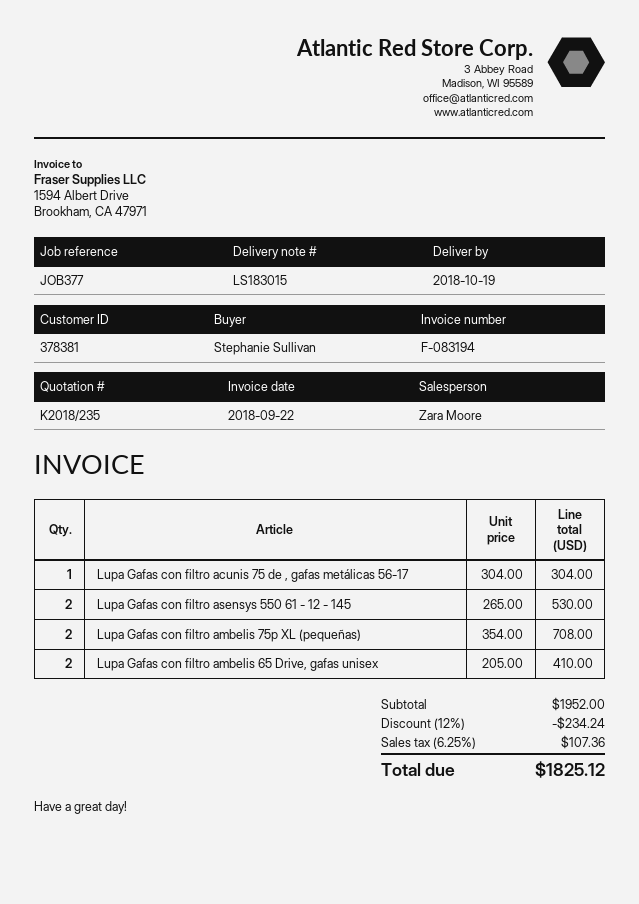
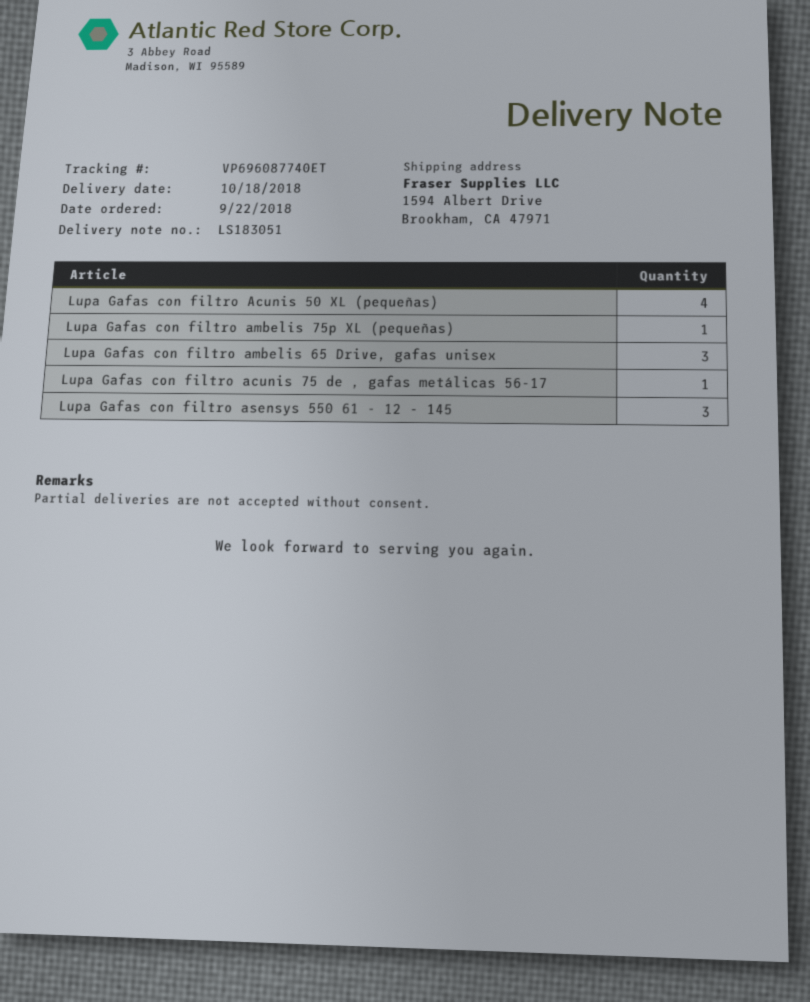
delivery note number: LS183015 -> LS183051
delivery date: 2018-10-19 -> 2018-10-18
Lupa Gafas con filtro asensys 550 61 - 12 - 145: 2 -> 3
Lupa Gafas con filtro ambelis 75p XL (pequeñas): 2 -> 1
Lupa Gafas con filtro ambelis 65 Drive, gafas unisex: 2 -> 3
Lupa Gafas con filtro Acunis 50 XL (pequeñas): none -> 4

